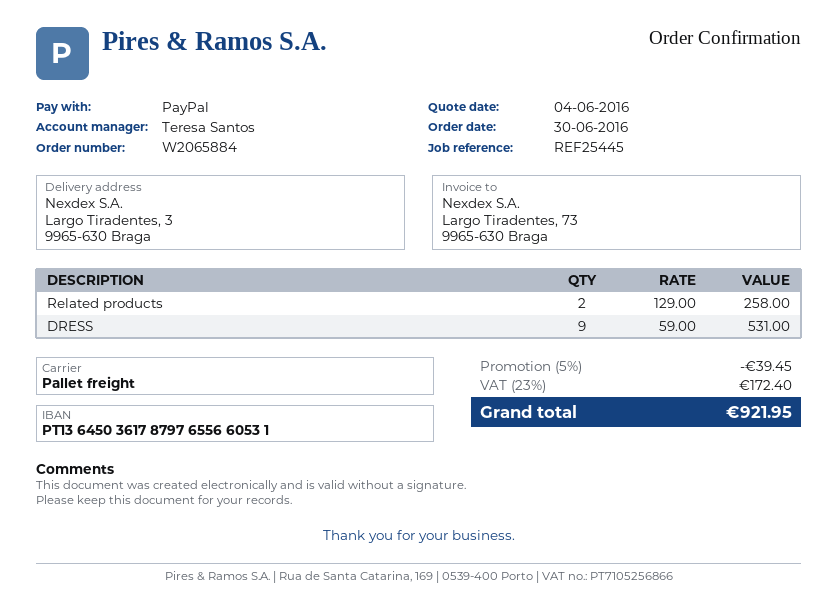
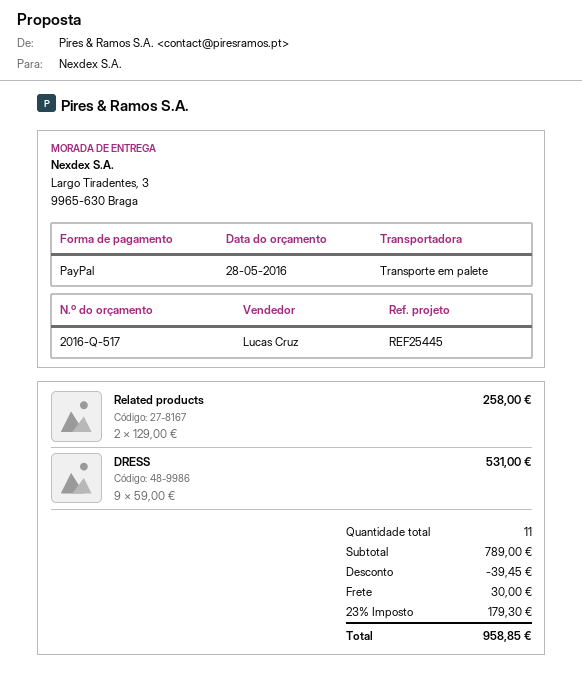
quote date: 2016-06-04 -> 2016-05-28
sales rep: Teresa Santos -> Lucas Cruz
shipping: none -> 30.00
tax: 23% = 172.40 -> 23% = 179.30
total: 921.95 -> 958.85

